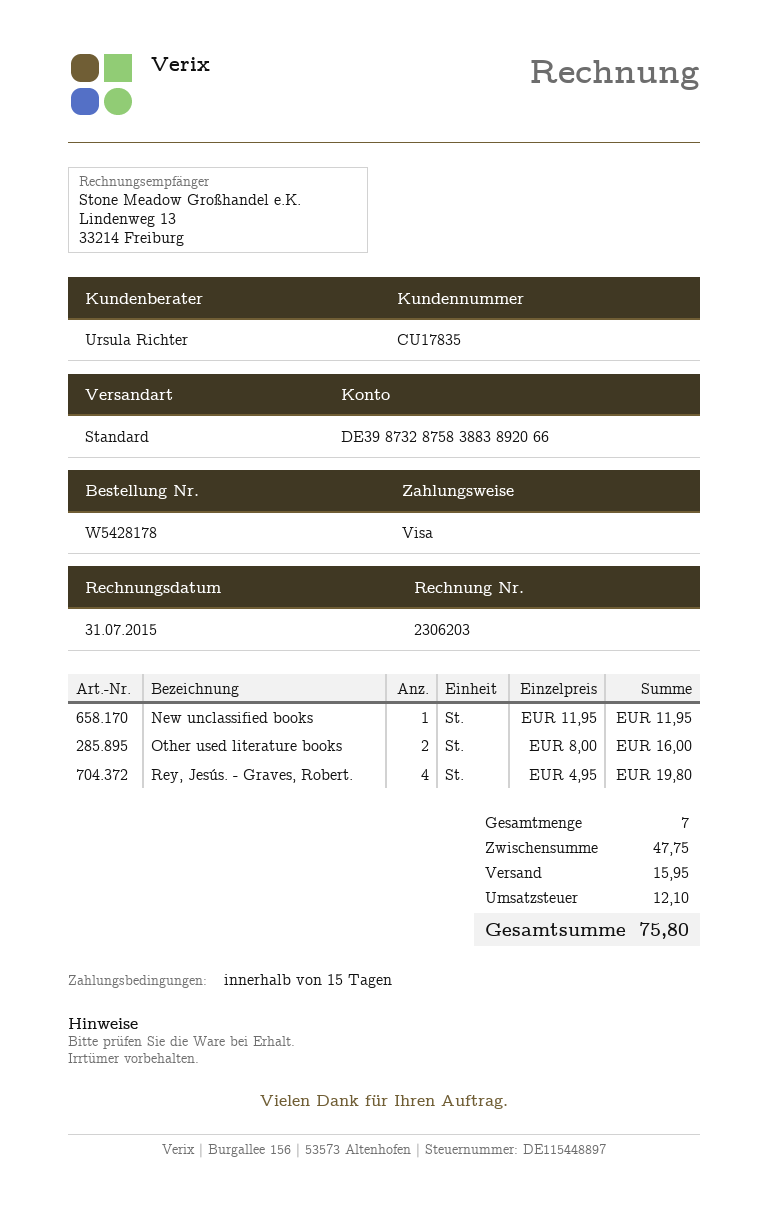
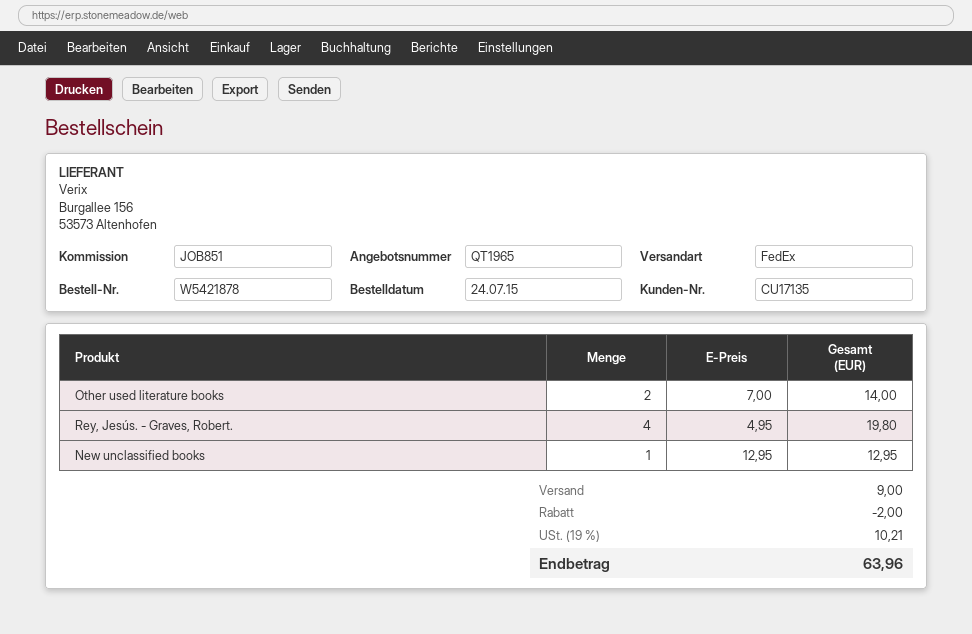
order number: W5428178 -> W5421878
customer number: CU17835 -> CU17135
shipping method: standard -> FedEx
New unclassified books: 1 x 11.95 = 11.95 -> 1 x 12.95 = 12.95
Other used literature books: 2 x 8.00 = 16.00 -> 2 x 7.00 = 14.00
discount: none -> 2.00
shipping: 15.95 -> 9.00
tax: 12.10 -> 10.21
total: 75.80 -> 63.96

